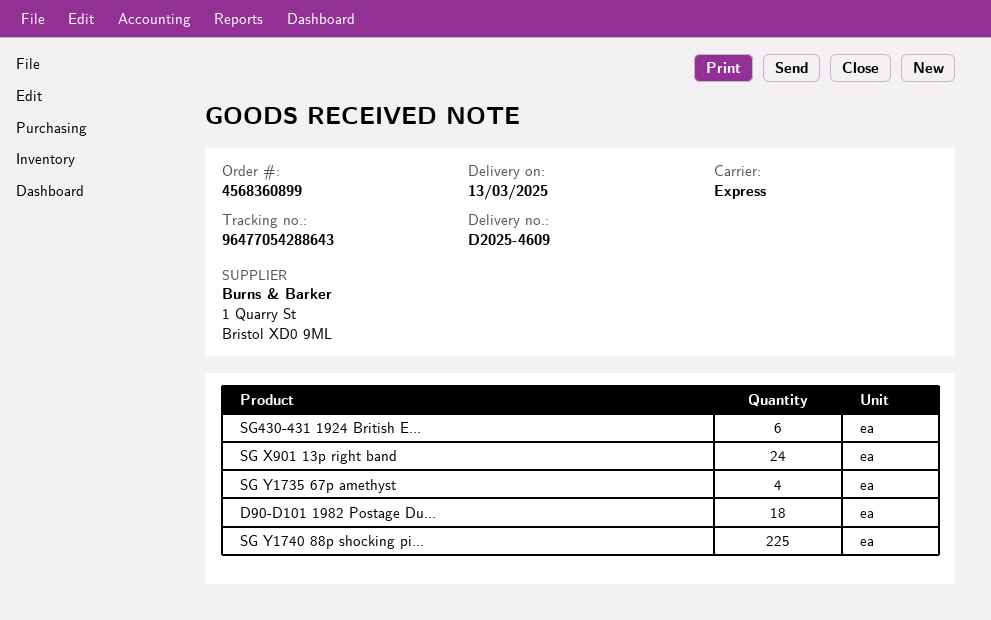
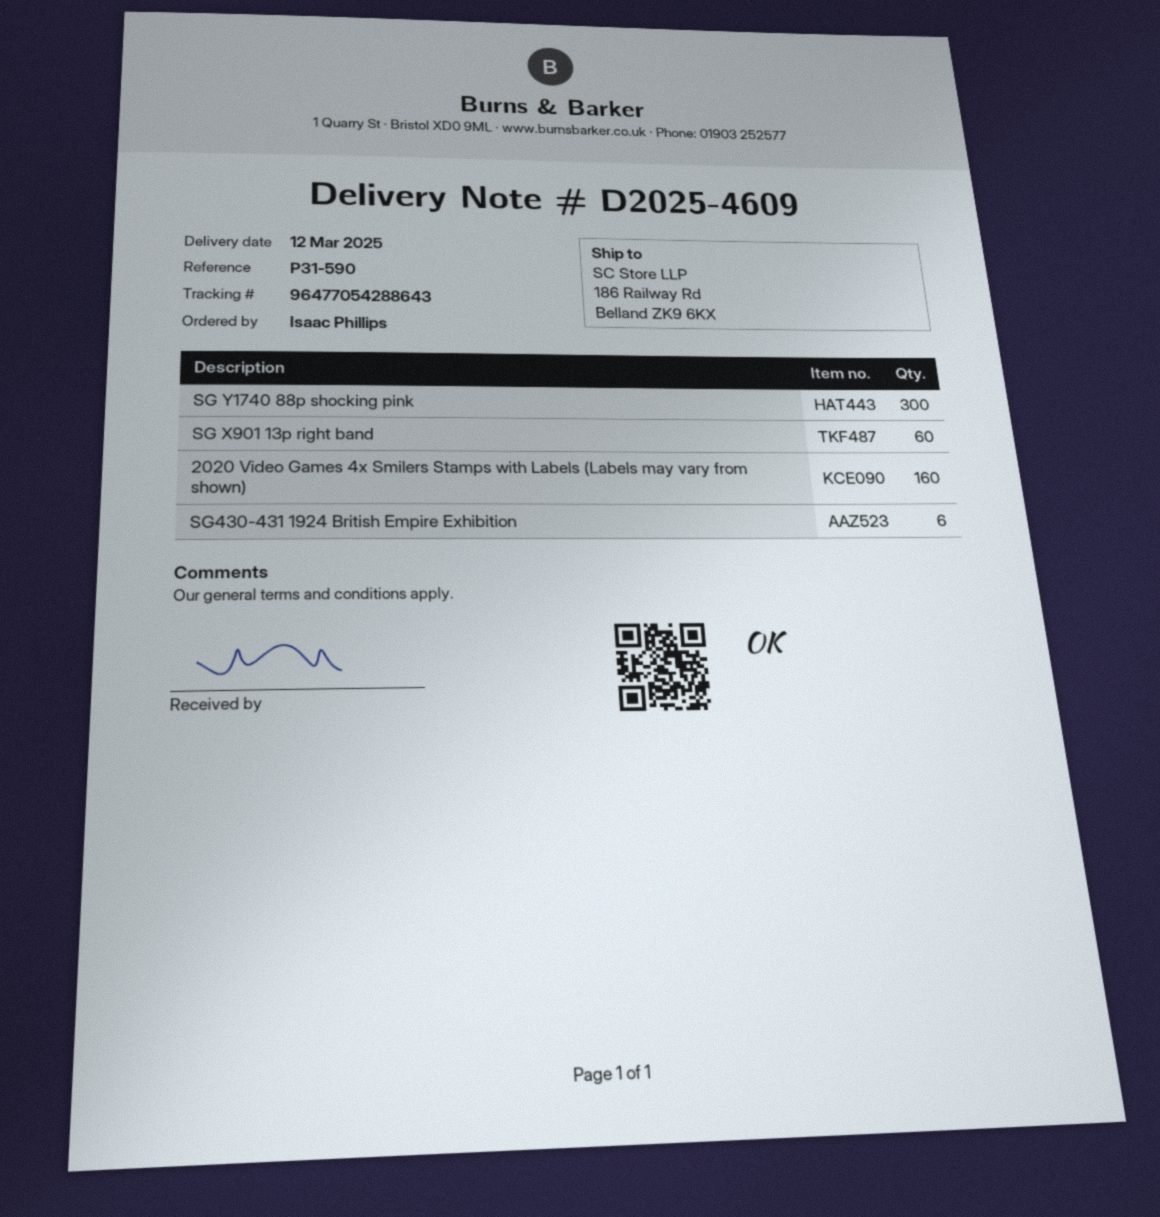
delivery date: 2025-03-13 -> 2025-03-12
SG X901 13p right band: 24 -> 60
SG Y1735 67p amethyst: 4 -> none
D90-D101 1982 Postage Du...: 18 -> none
SG Y1740 88p shocking pi...: 225 -> 300
2020 Video Games 4x Smilers Stamps with Labels (Labels may vary from shown): none -> 160

